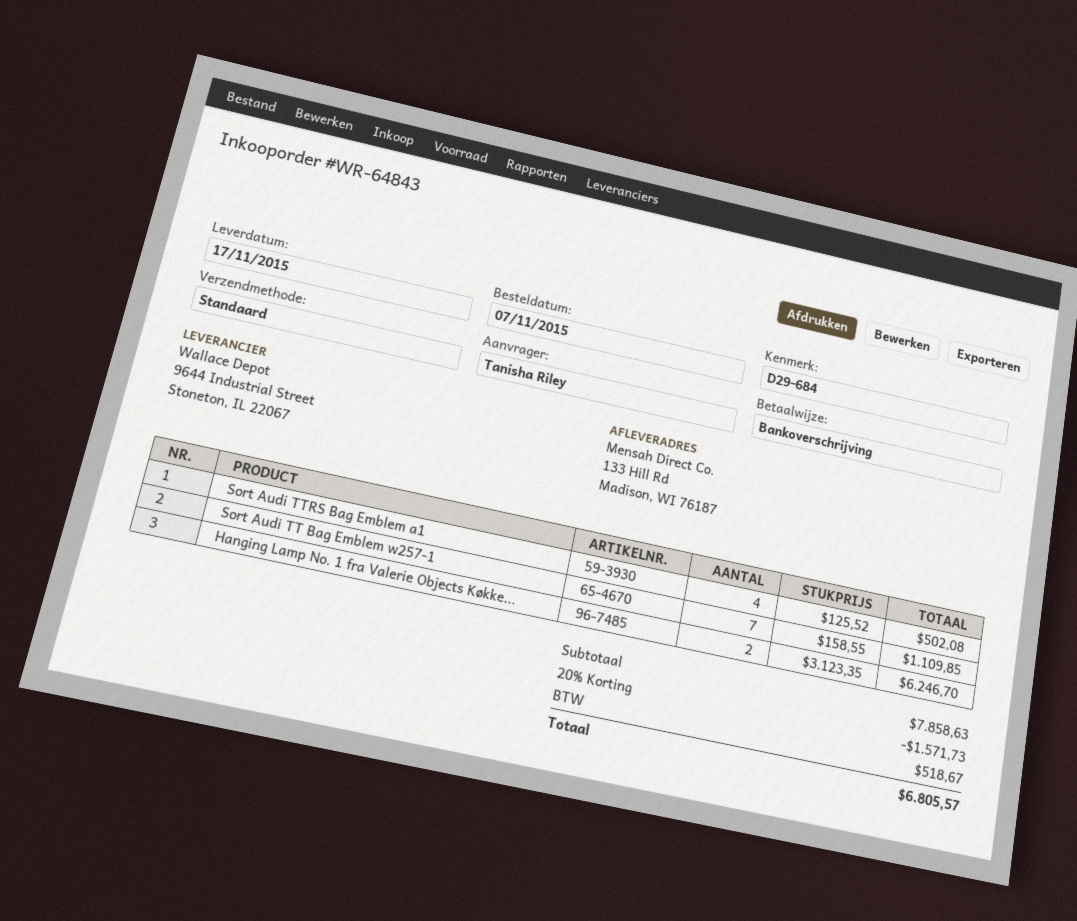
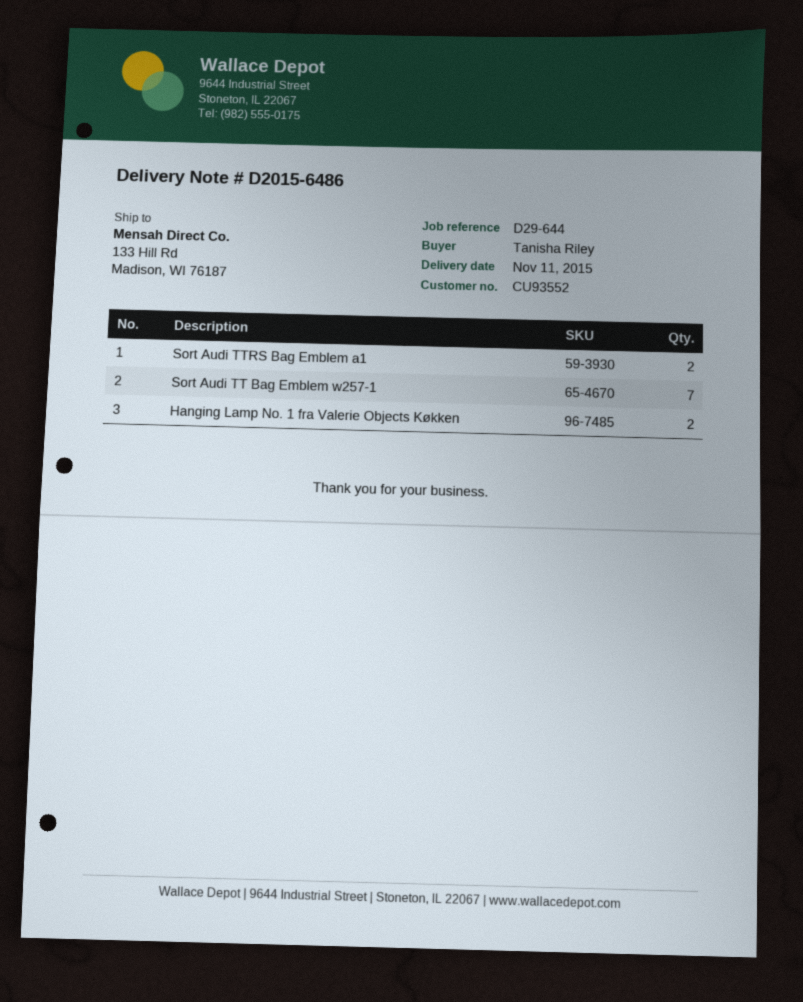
delivery date: 2015-11-17 -> 2015-11-11
reference: D29-684 -> D29-644
Sort Audi TTRS Bag Emblem a1: 4 -> 2

